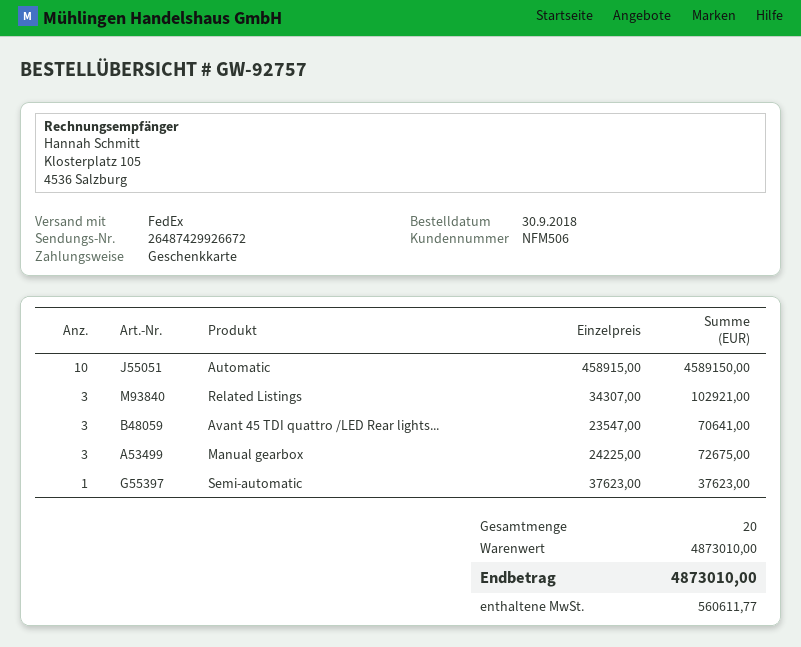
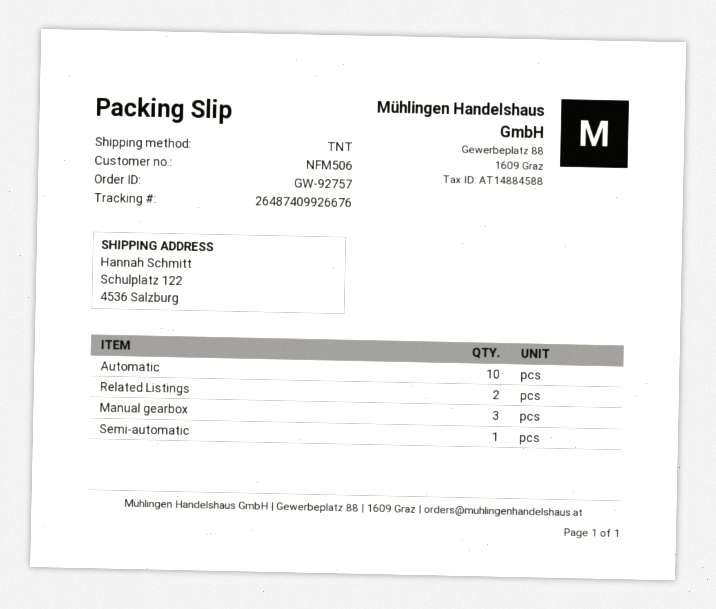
shipping method: FedEx -> TNT
tracking number: 26487429926672 -> 26487409926676
Related Listings: 3 -> 2
Avant 45 TDI quattro /LED Rear lights...: 3 -> none

